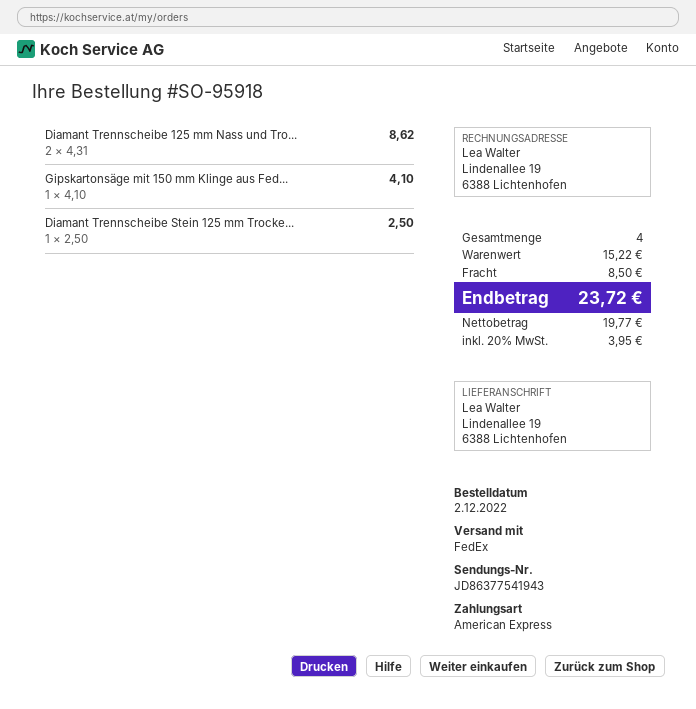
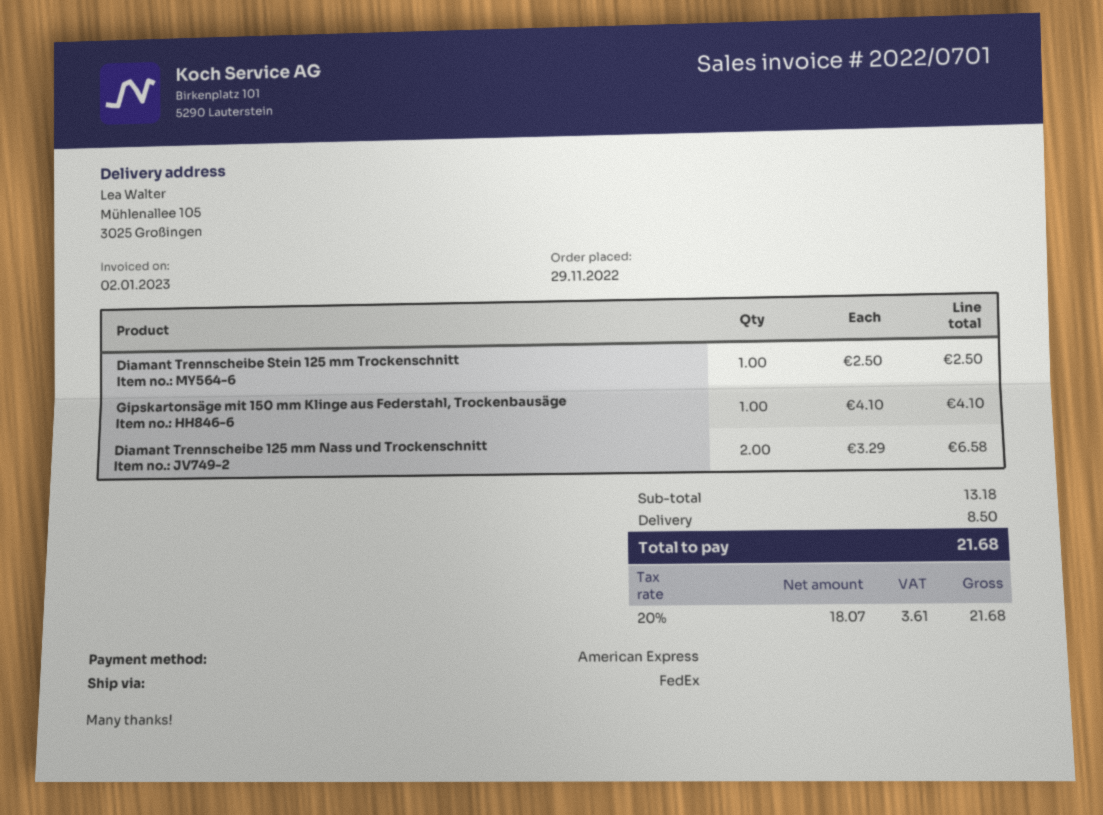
order date: 2022-12-02 -> 2022-11-29
ship to: Lindenallee 19, 6388 Lichtenhofen -> Mühlenallee 105, 3025 Großingen
Diamant Trennscheibe 125 mm Nass und Tro...: 2 x 4.31 = 8.62 -> 2 x 3.29 = 6.58
subtotal: 15.22 -> 13.18
net: 19.77 -> 18.07
tax: 20% = 3.95 -> 20% = 3.61
total: 23.72 -> 21.68

